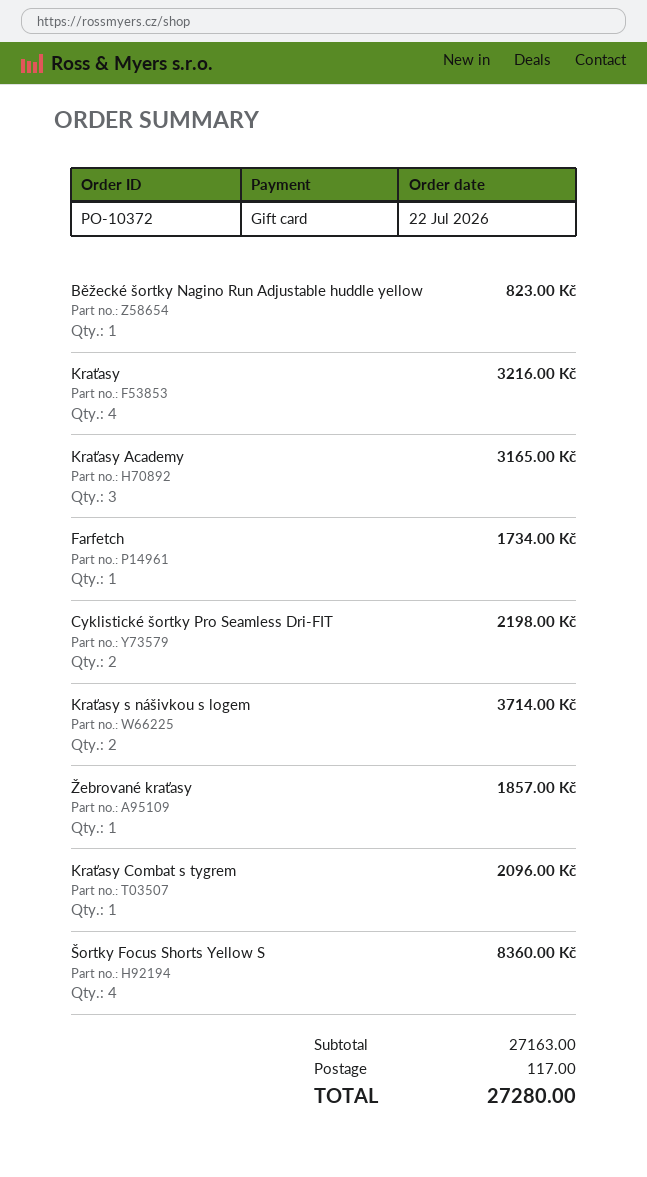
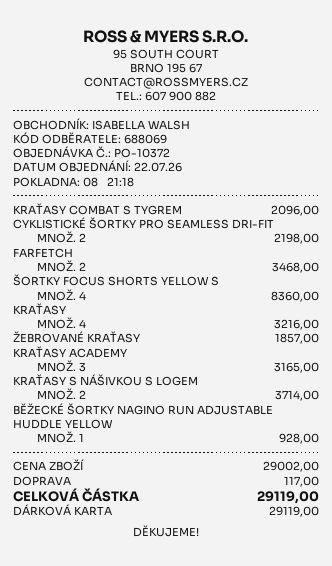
Běžecké šortky Nagino Run Adjustable huddle yellow: 1 for 823.00 -> 1 for 928.00
Farfetch: 1 for 1734.00 -> 2 for 3468.00
subtotal: 27163.00 -> 29002.00
total: 27280.00 -> 29119.00

